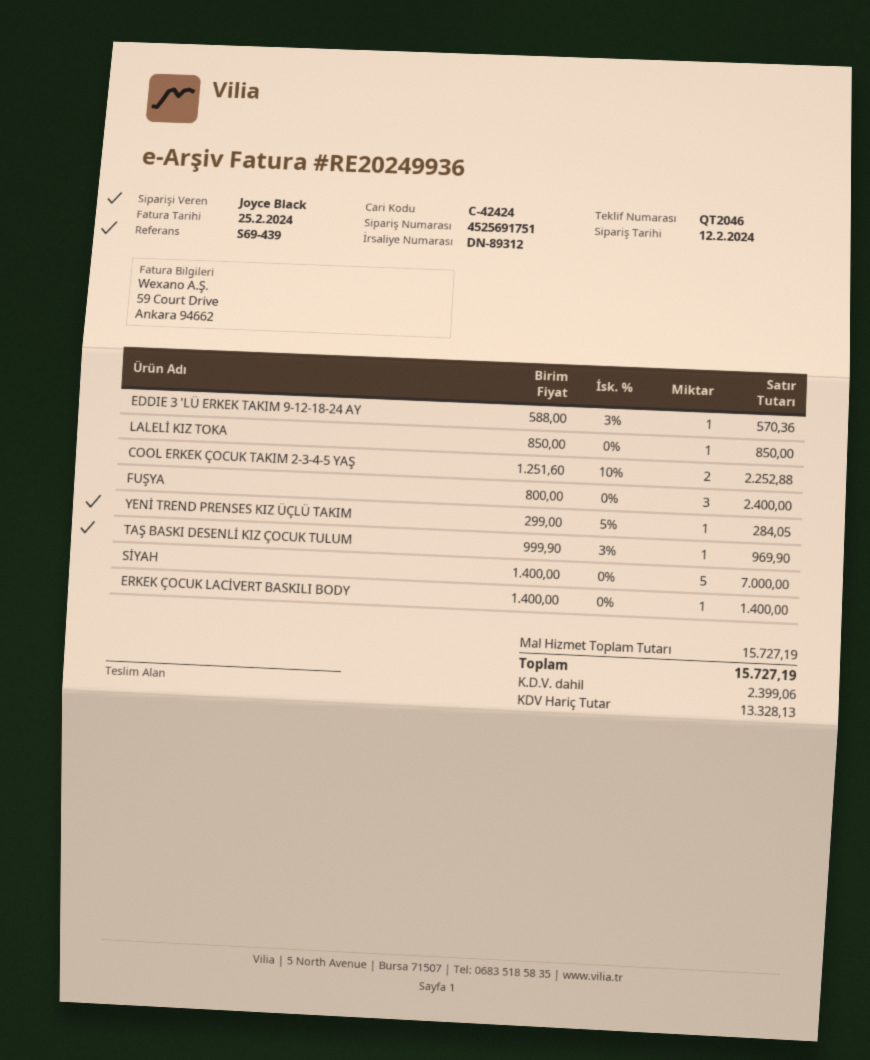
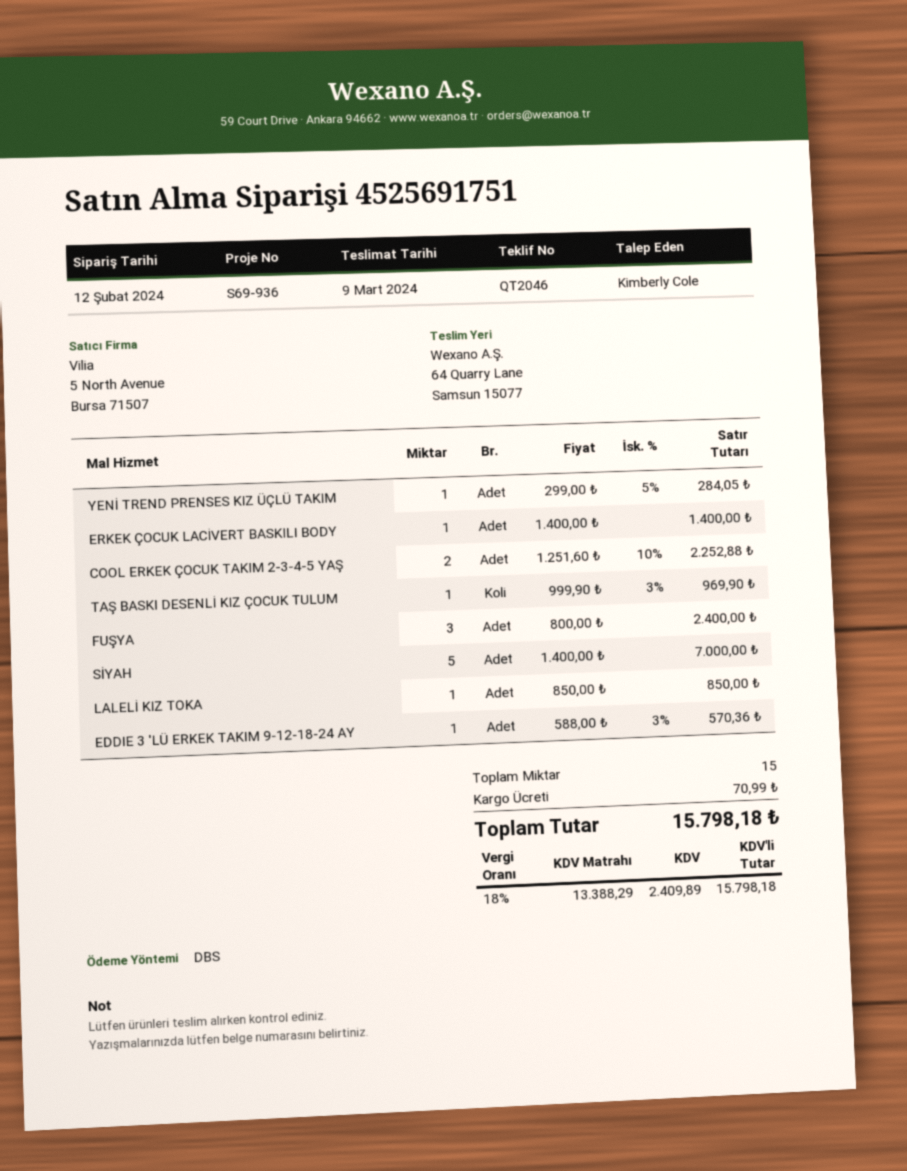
reference: S69-439 -> S69-936
ordered by: Joyce Black -> Kimberly Cole
shipping: none -> 70.99
net: 13328.13 -> 13388.29
tax: 2399.06 -> 2409.89
total: 15727.19 -> 15798.18

